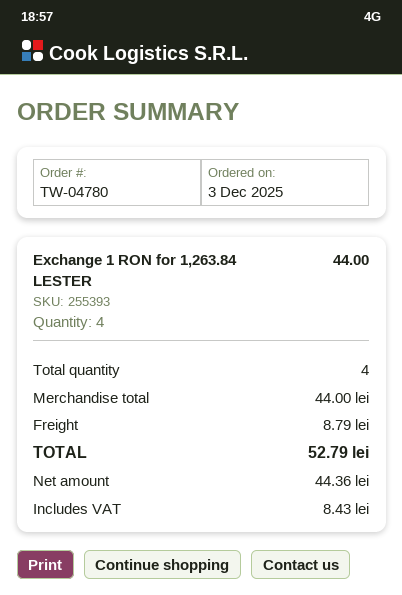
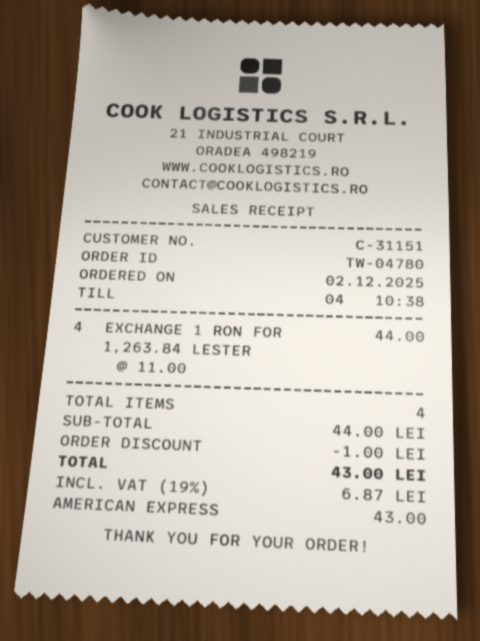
order date: 2025-12-03 -> 2025-12-02
discount: none -> 1.00
shipping: 8.79 -> none
tax: 8.43 -> 6.87
total: 52.79 -> 43.00

